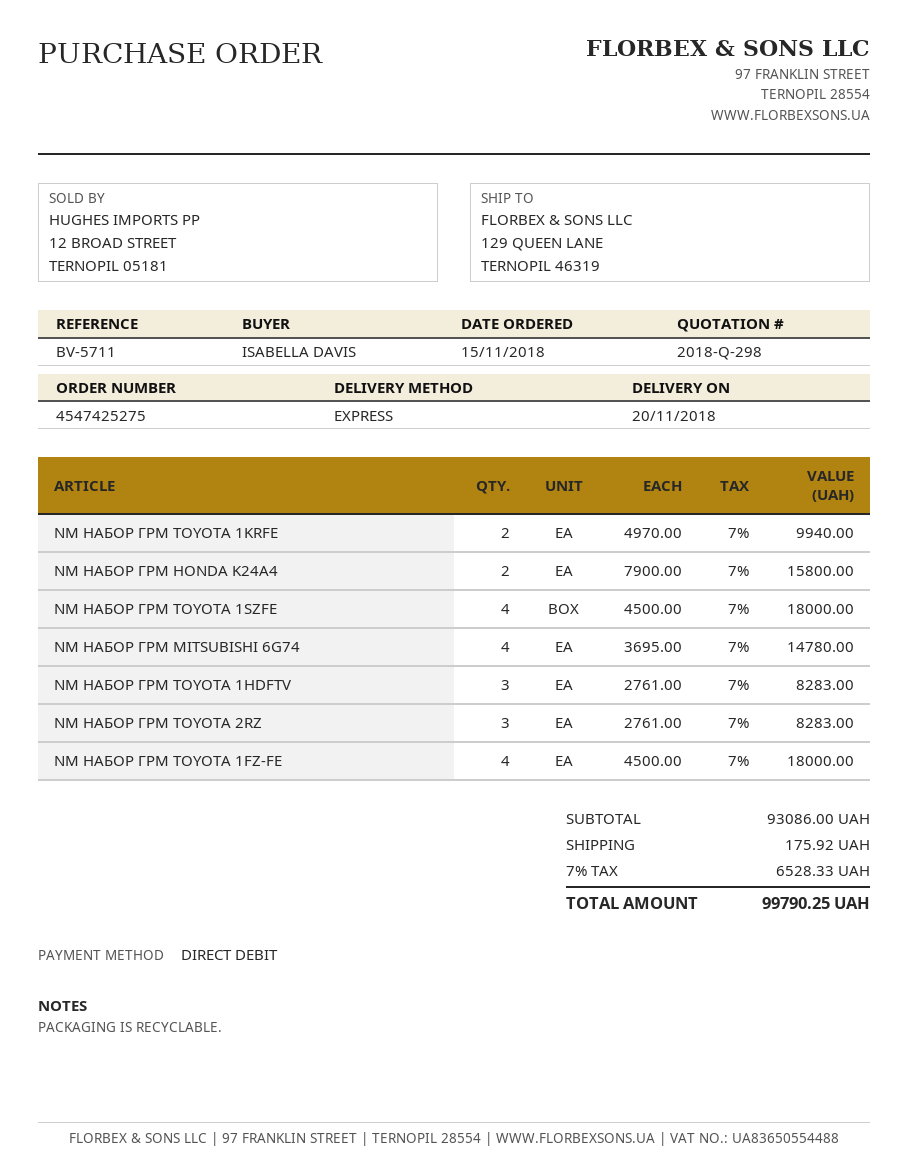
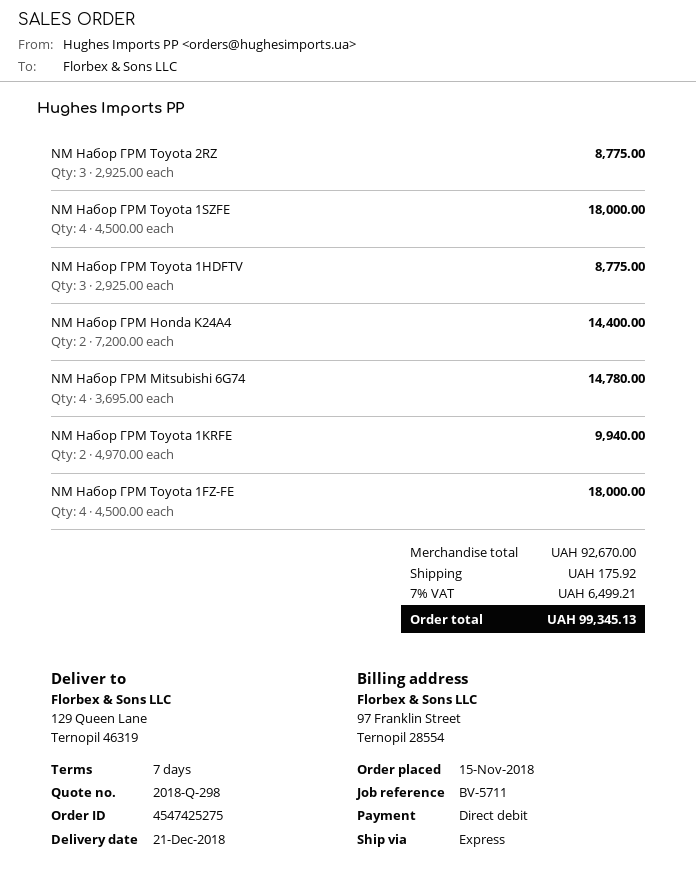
delivery date: 2018-11-20 -> 2018-12-21
NM НАБОР ГРМ HONDA K24A4: 2 x 7900.00 = 15800.00 -> 2 x 7200.00 = 14400.00
NM НАБОР ГРМ TOYOTA 1HDFTV: 3 x 2761.00 = 8283.00 -> 3 x 2925.00 = 8775.00
NM НАБОР ГРМ TOYOTA 2RZ: 3 x 2761.00 = 8283.00 -> 3 x 2925.00 = 8775.00
subtotal: 93086.00 -> 92670.00
tax: 7% = 6528.33 -> 7% = 6499.21
total: 99790.25 -> 99345.13

